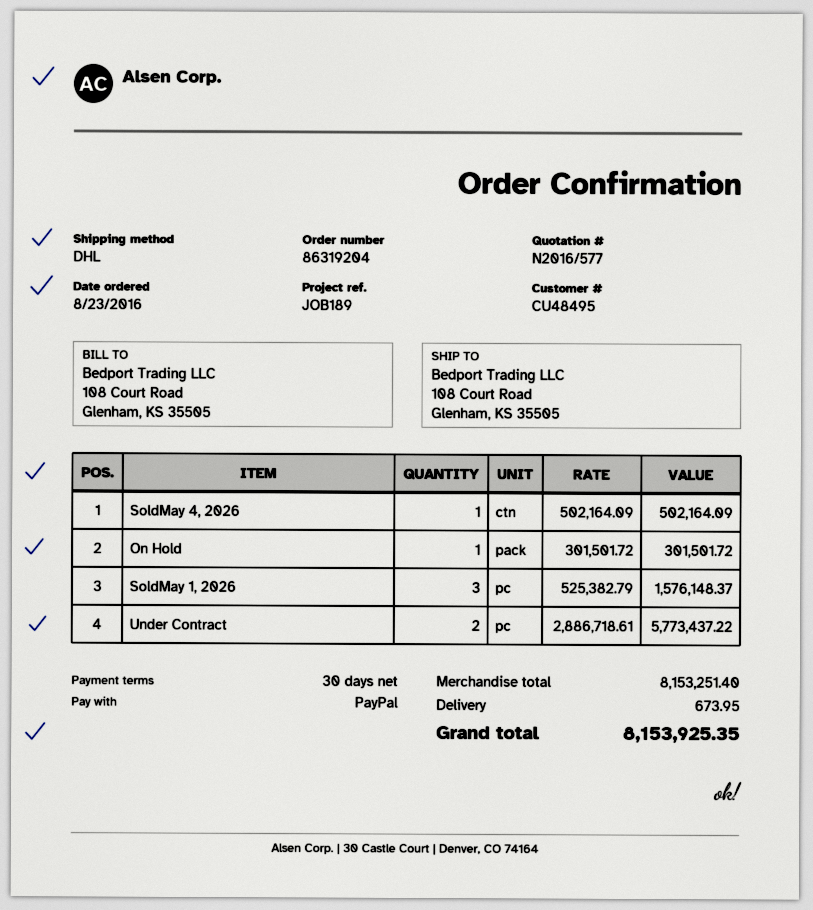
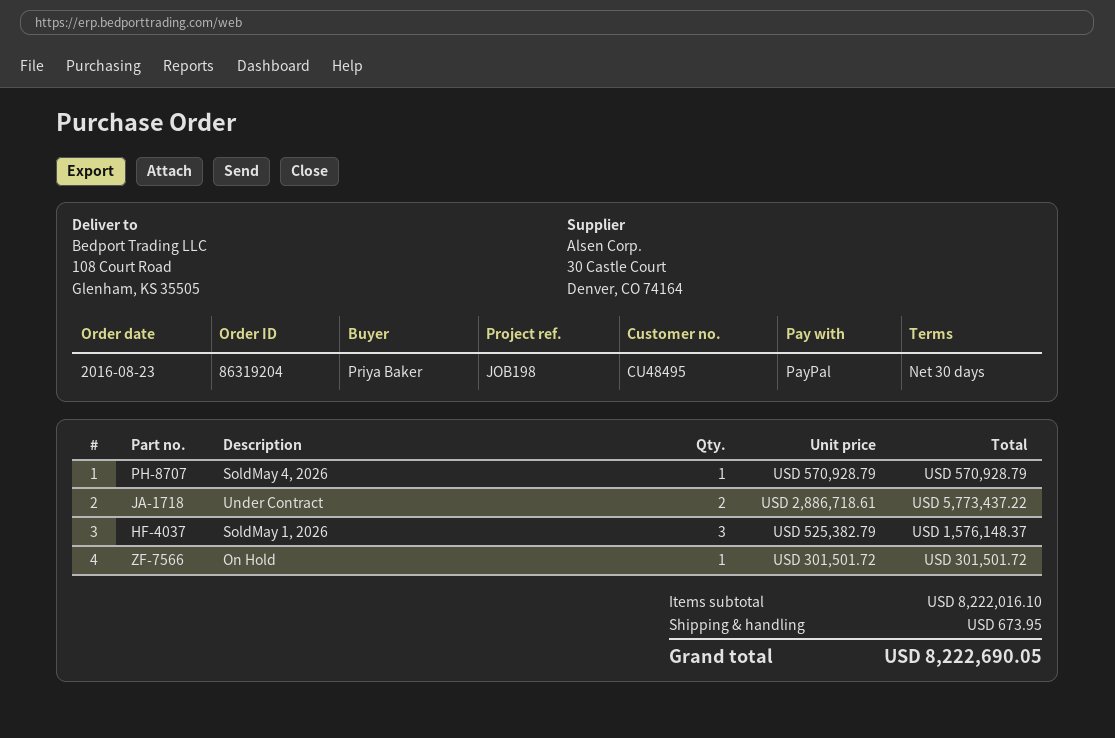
reference: JOB189 -> JOB198
SoldMay 4, 2026: 1 x 502164.09 = 502164.09 -> 1 x 570928.79 = 570928.79
subtotal: 8153251.40 -> 8222016.10
total: 8153925.35 -> 8222690.05

